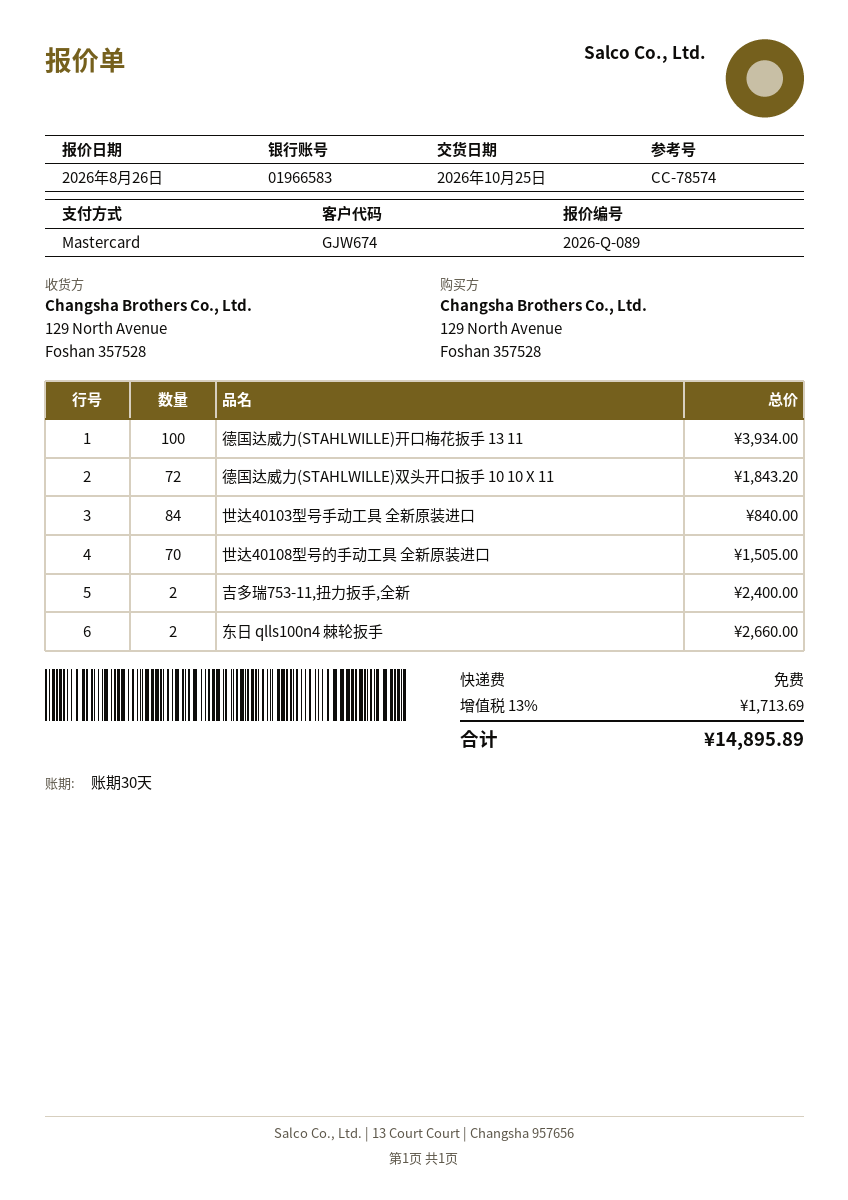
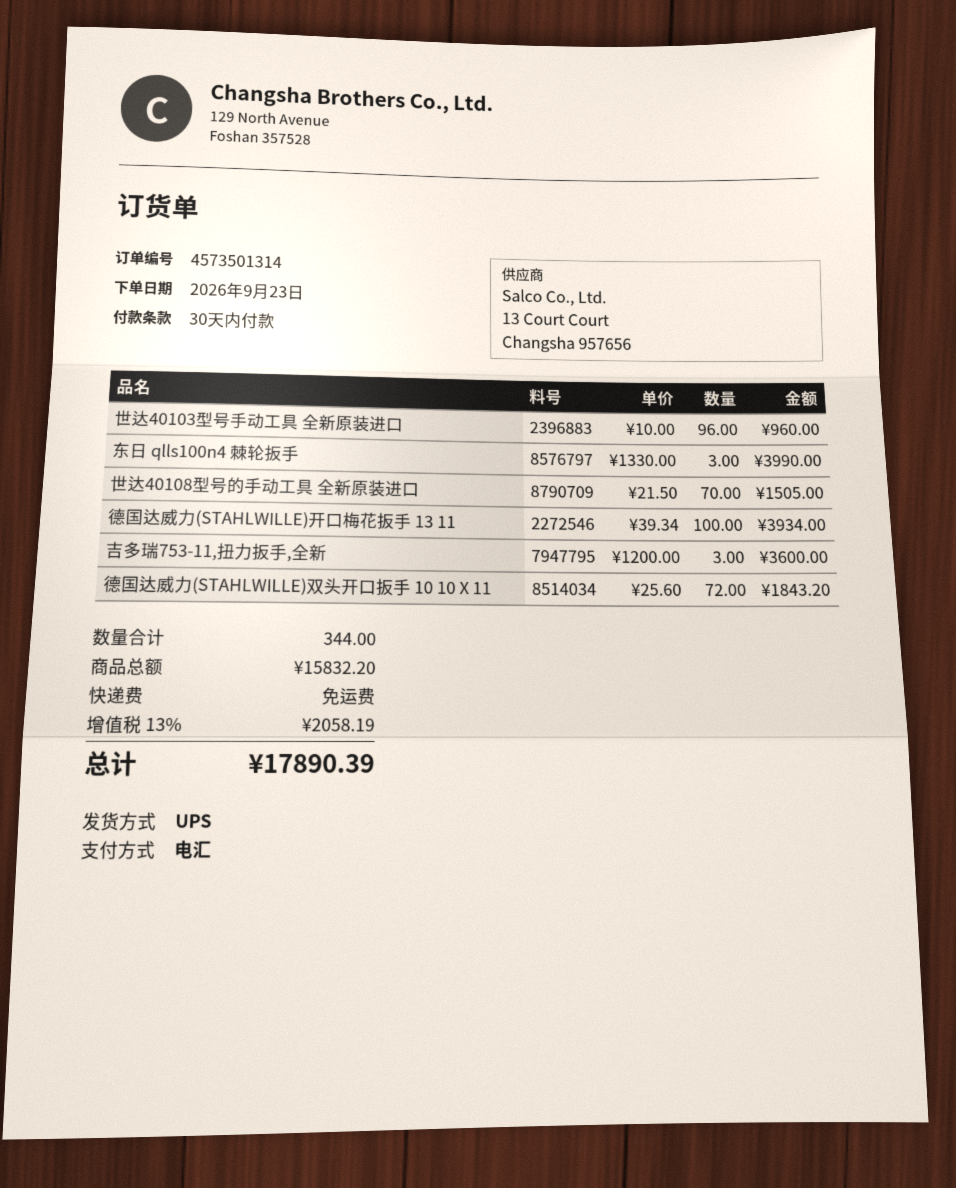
payment method: Mastercard -> bank transfer
世达40103型号手动工具 全新原装进口: 84 for 840.00 -> 96 for 960.00
吉多瑞753-11,扭力扳手,全新: 2 for 2400.00 -> 3 for 3600.00
东日 qlls100n4 棘轮扳手: 2 for 2660.00 -> 3 for 3990.00
tax: 13% = 1713.69 -> 13% = 2058.19
total: 14895.89 -> 17890.39

